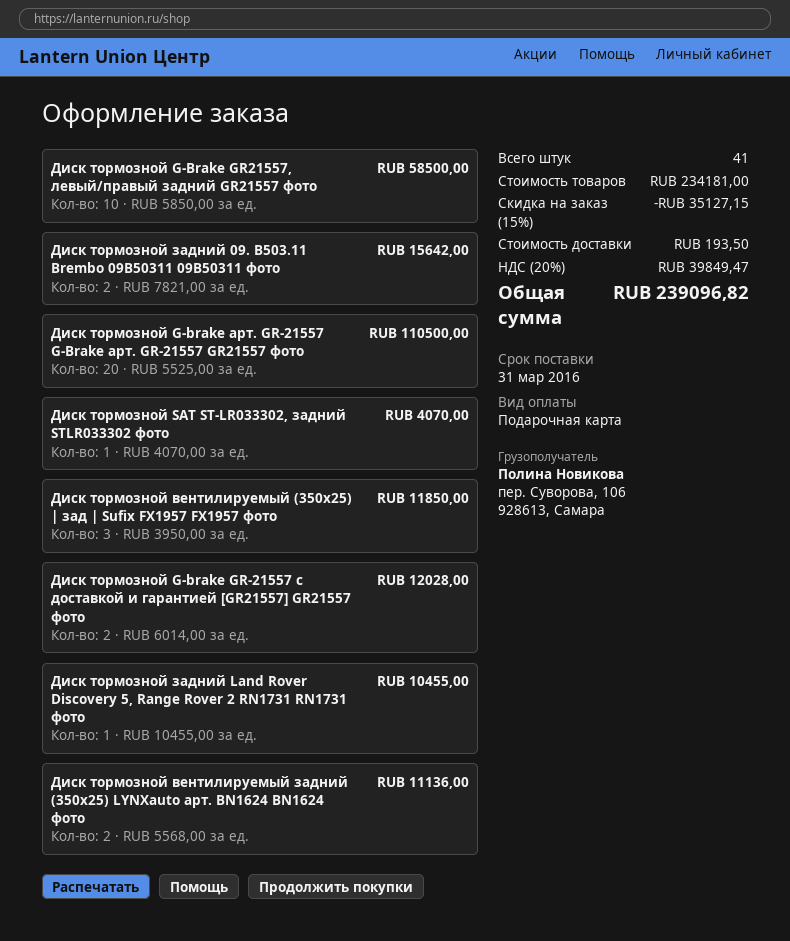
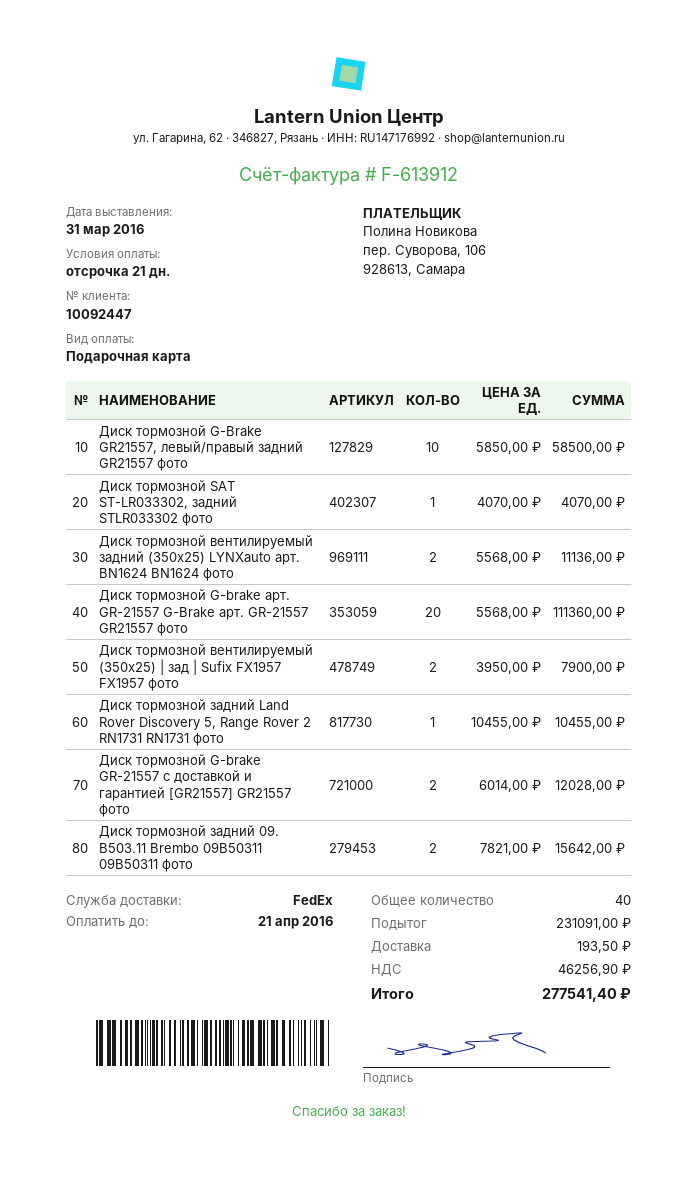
Диск тормозной G-brake арт. GR-21557 G-Brake арт. GR-21557 GR21557 фото: 20 x 5525.00 = 110500.00 -> 20 x 5568.00 = 111360.00
Диск тормозной вентилируемый (350x25) | зад | Sufix FX1957 FX1957 фото: 3 x 3950.00 = 11850.00 -> 2 x 3950.00 = 7900.00
total quantity: 41 -> 40
subtotal: 234181.00 -> 231091.00
discount: 15% = 35127.15 -> none
tax: 39849.47 -> 46256.90
total: 239096.82 -> 277541.40

